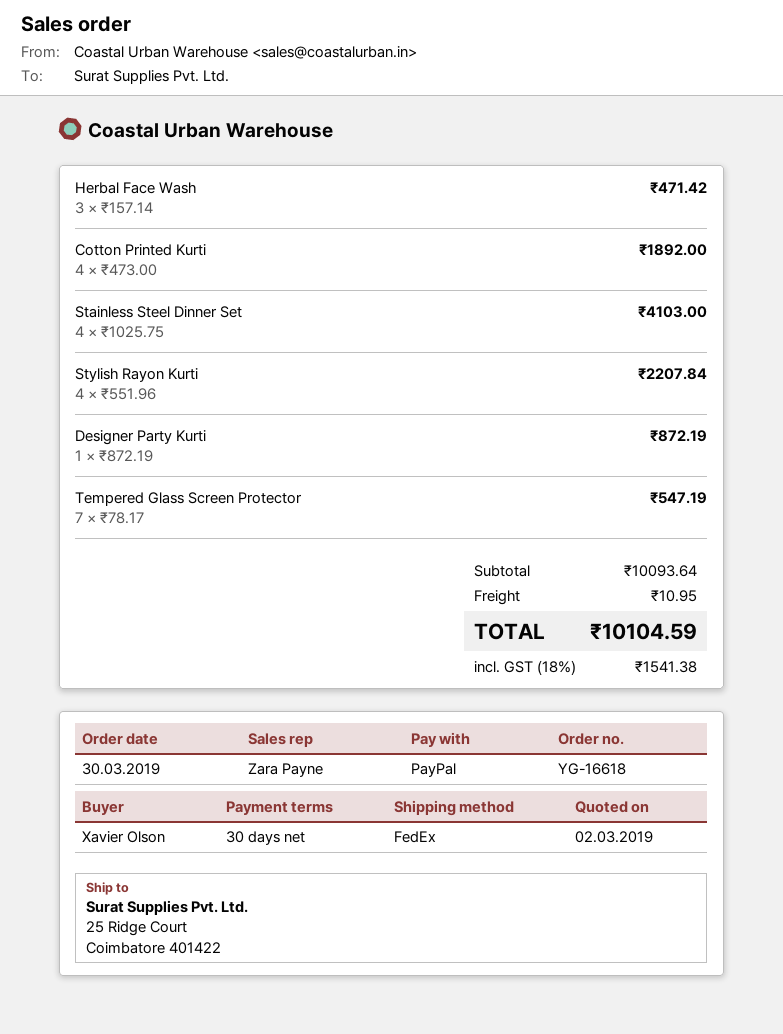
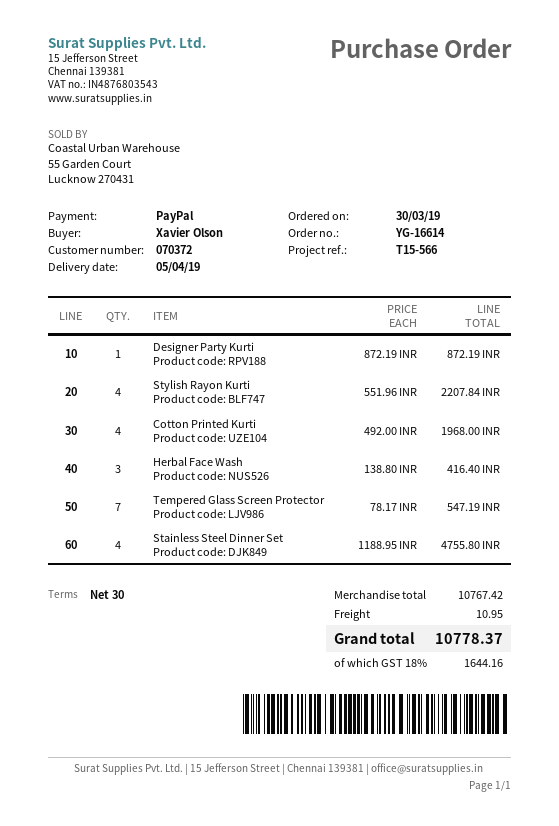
order number: YG-16618 -> YG-16614
Herbal Face Wash: 3 x 157.14 = 471.42 -> 3 x 138.80 = 416.40
Cotton Printed Kurti: 4 x 473.00 = 1892.00 -> 4 x 492.00 = 1968.00
Stainless Steel Dinner Set: 4 x 1025.75 = 4103.00 -> 4 x 1188.95 = 4755.80
subtotal: 10093.64 -> 10767.42
tax: 18% = 1541.38 -> 18% = 1644.16
total: 10104.59 -> 10778.37

